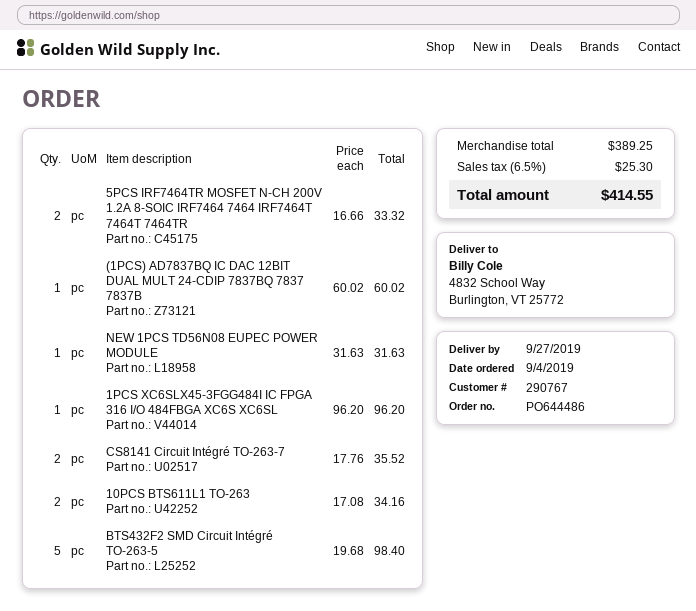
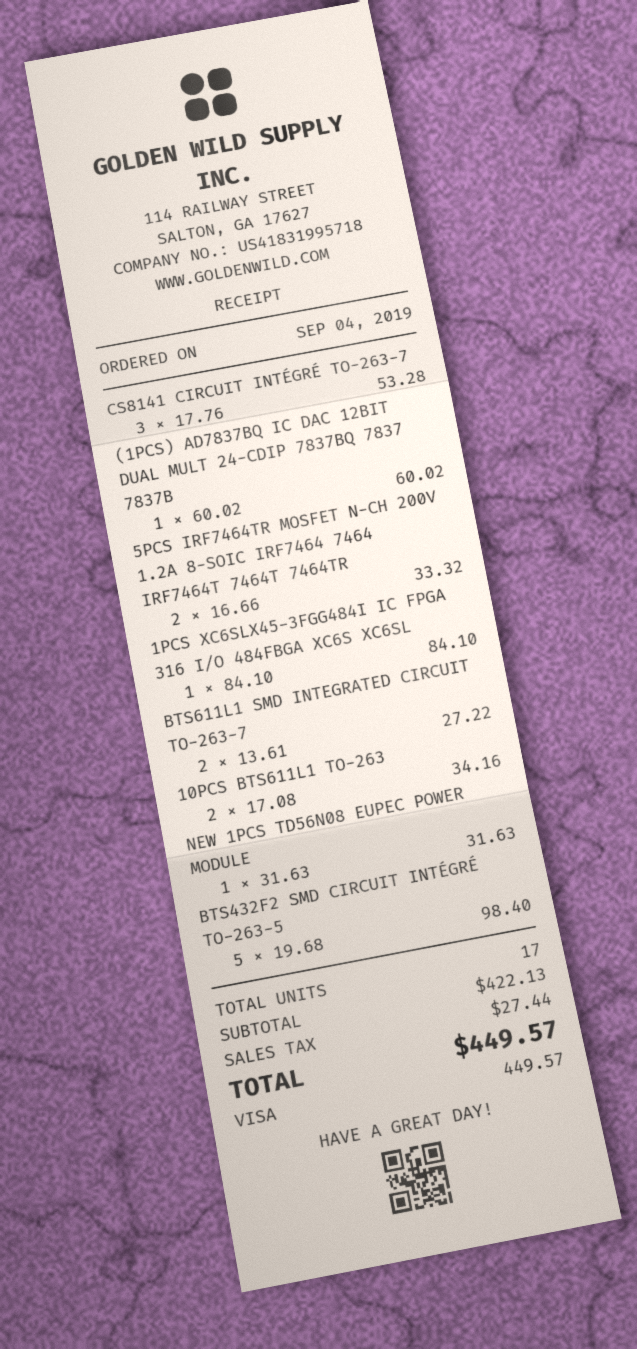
1PCS XC6SLX45-3FGG484I IC FPGA 316 I/O 484FBGA XC6S XC6SL: 1 x 96.20 = 96.20 -> 1 x 84.10 = 84.10
CS8141 Circuit Intégré TO-263-7: 2 x 17.76 = 35.52 -> 3 x 17.76 = 53.28
BTS611L1 SMD INTEGRATED CIRCUIT TO-263-7: none -> 2 x 13.61 = 27.22
subtotal: 389.25 -> 422.13
tax: 25.30 -> 27.44
total: 414.55 -> 449.57

